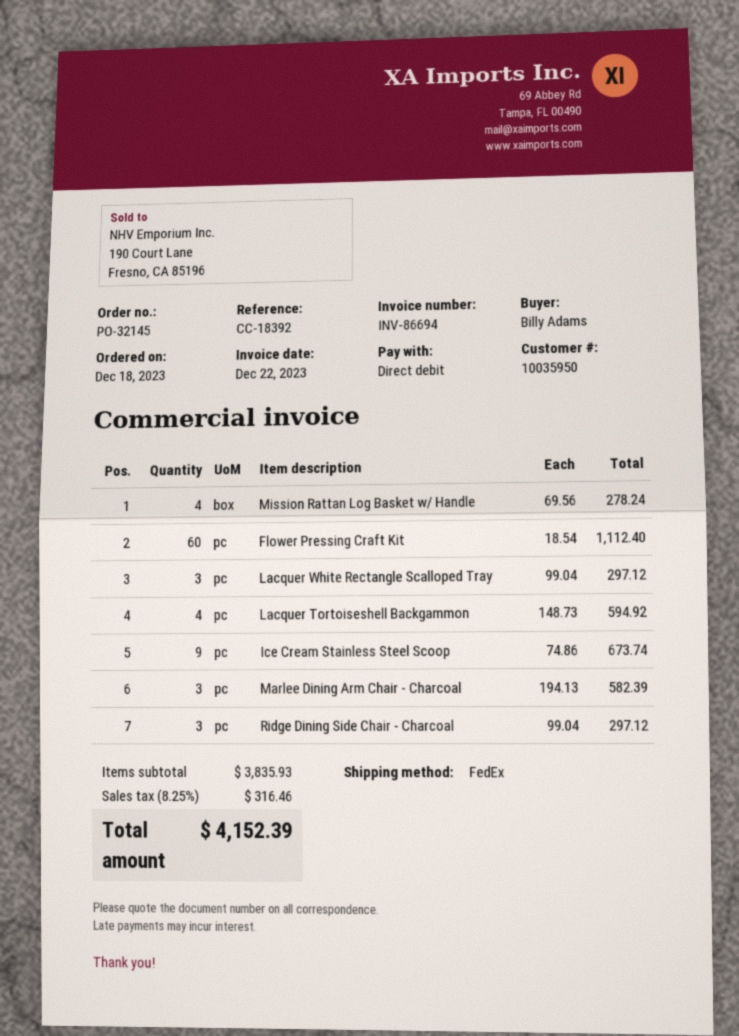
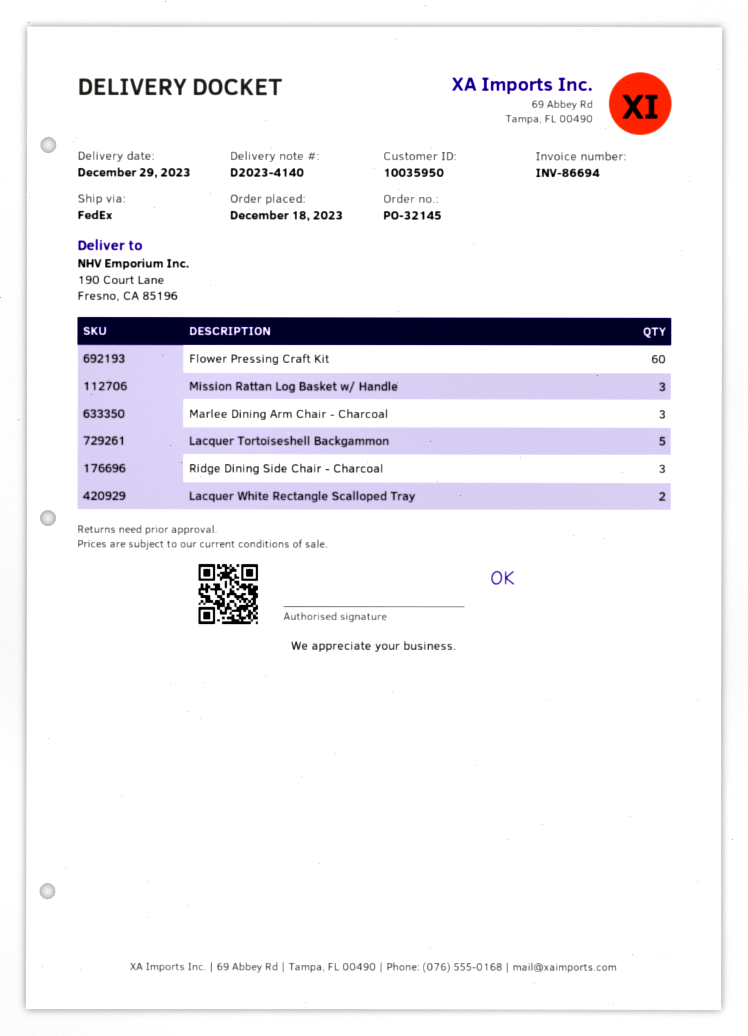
Mission Rattan Log Basket w/ Handle: 4 -> 3
Lacquer White Rectangle Scalloped Tray: 3 -> 2
Lacquer Tortoiseshell Backgammon: 4 -> 5
Ice Cream Stainless Steel Scoop: 9 -> none

